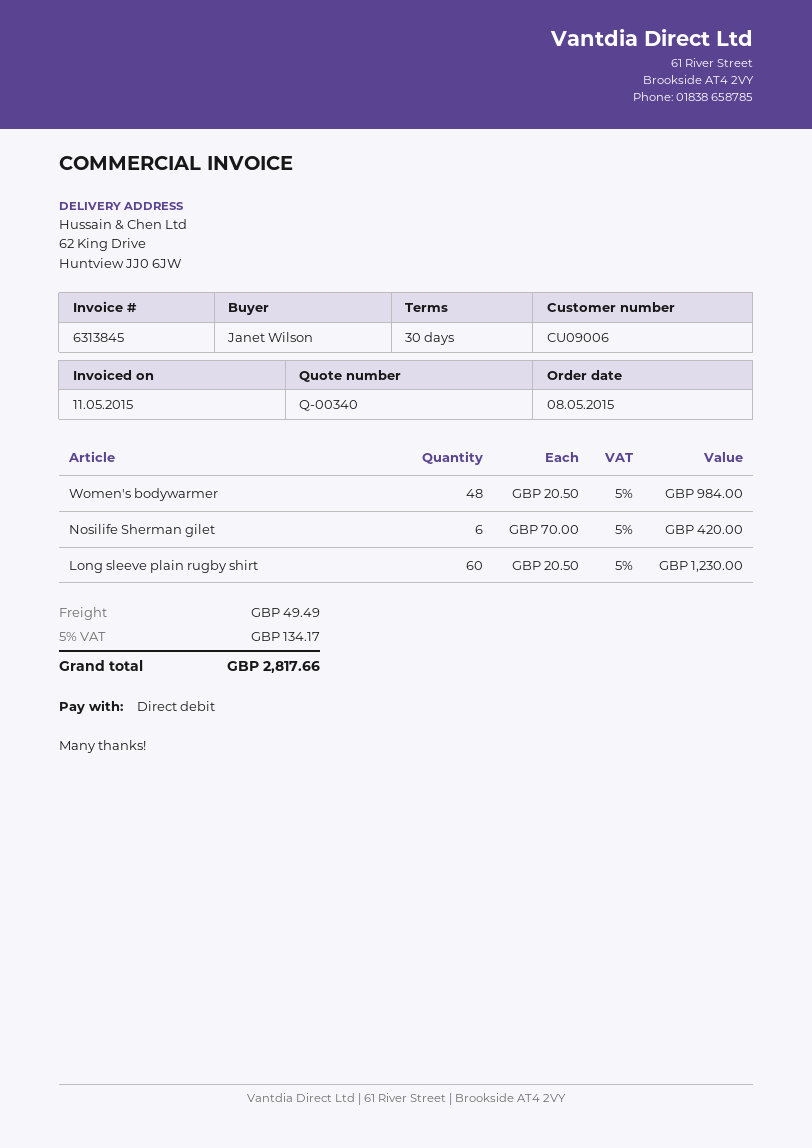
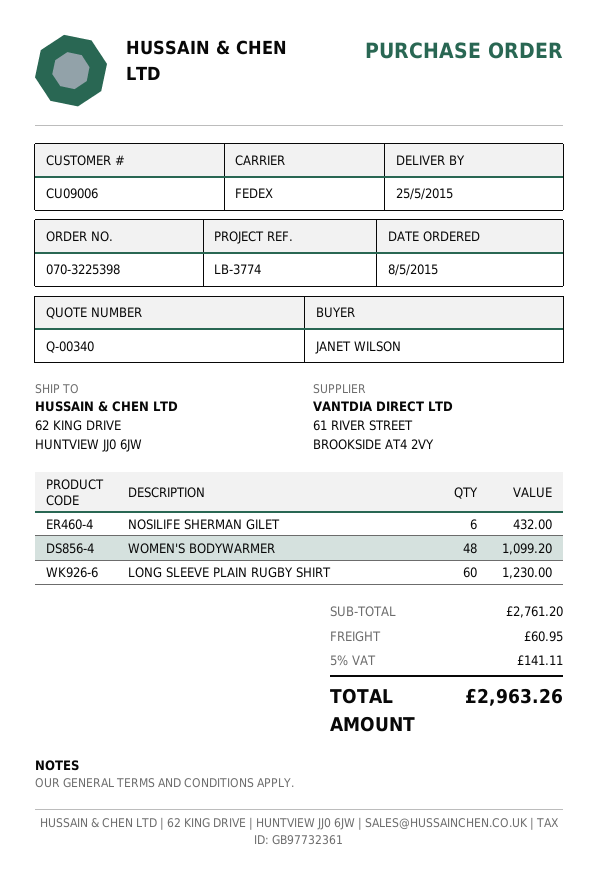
Women's bodywarmer: 48 for 984.00 -> 48 for 1099.20
Nosilife Sherman gilet: 6 for 420.00 -> 6 for 432.00
shipping: 49.49 -> 60.95
tax: 5% = 134.17 -> 5% = 141.11
total: 2817.66 -> 2963.26

